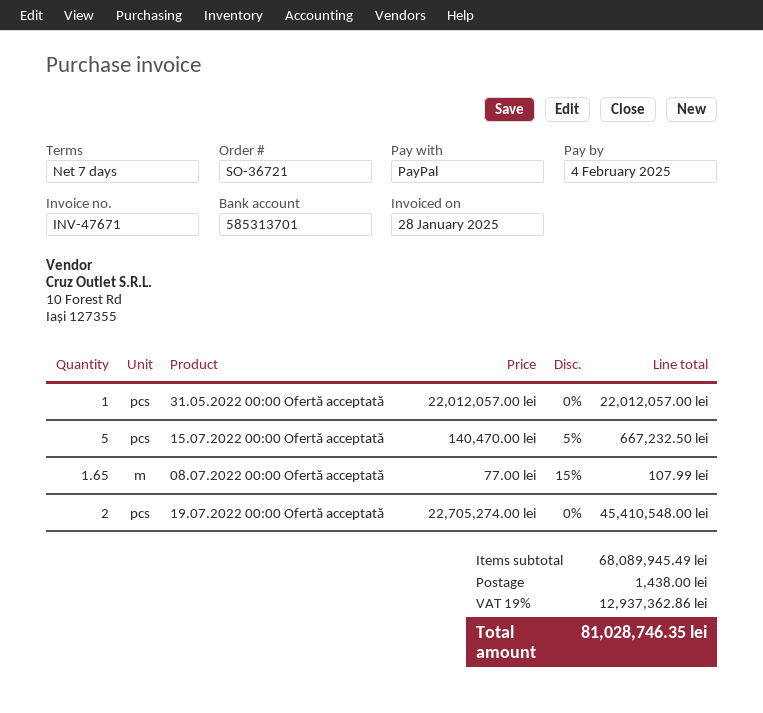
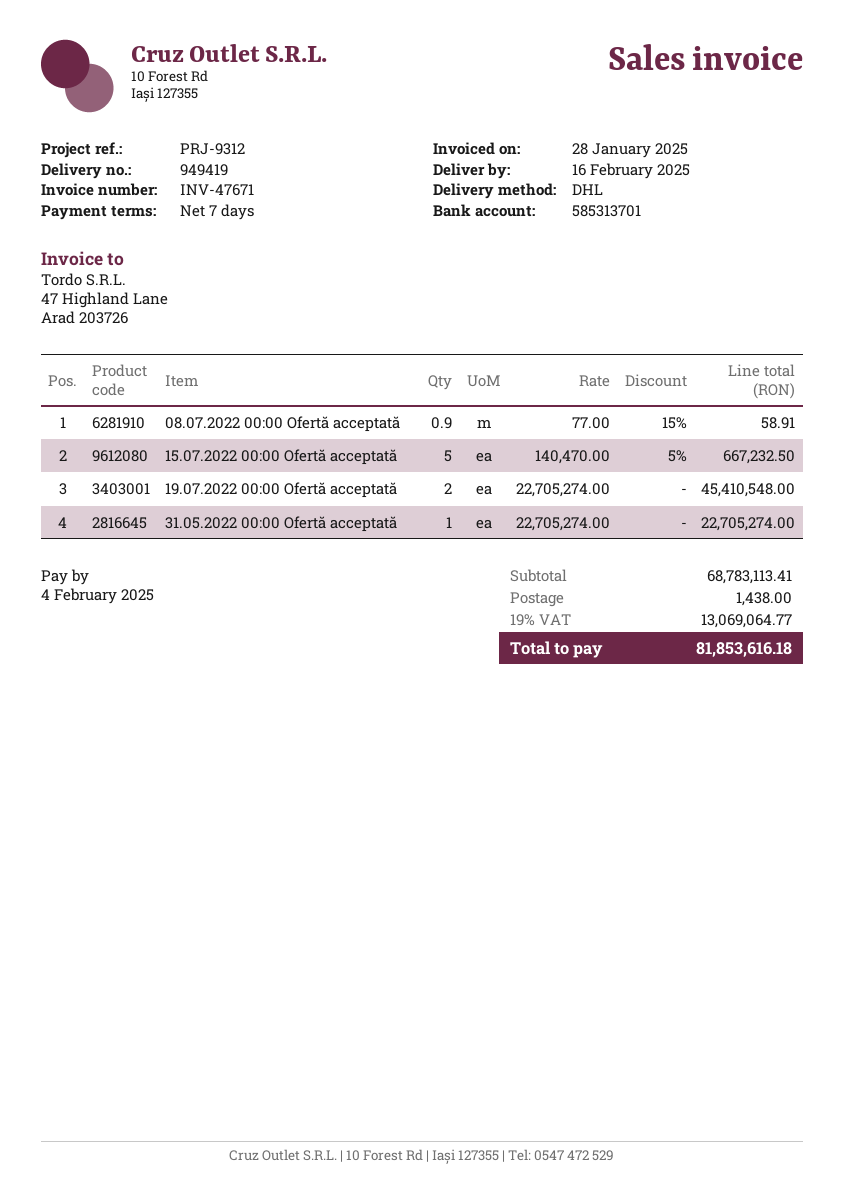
31.05.2022 00:00 Ofertă acceptată: 1 x 22012057.00 = 22012057.00 -> 1 x 22705274.00 = 22705274.00
08.07.2022 00:00 Ofertă acceptată: 1.65 x 77.00 - 15% = 107.99 -> 0.9 x 77.00 - 15% = 58.91
subtotal: 68089945.49 -> 68783113.41
tax: 19% = 12937362.86 -> 19% = 13069064.77
total: 81028746.35 -> 81853616.18

